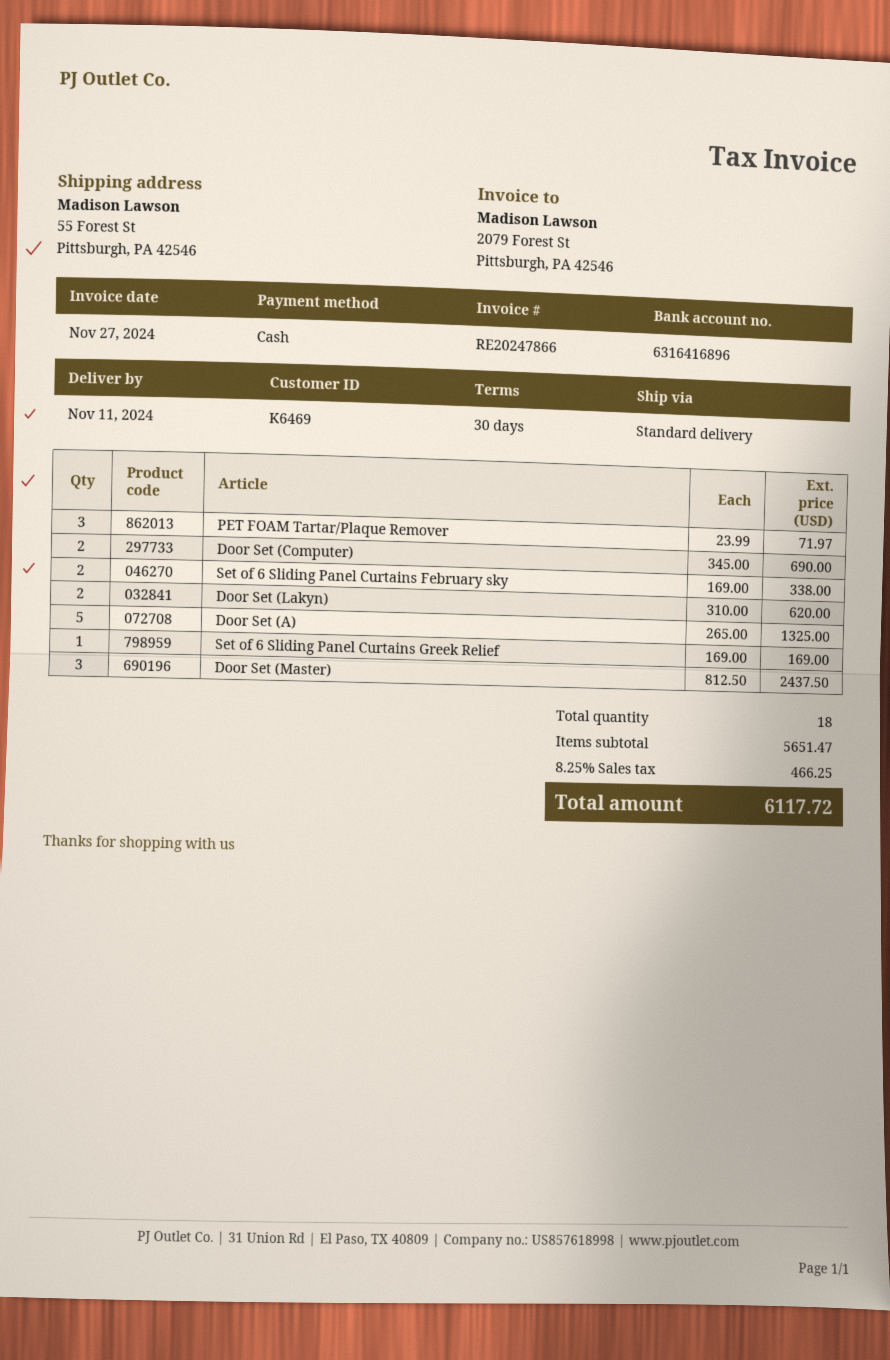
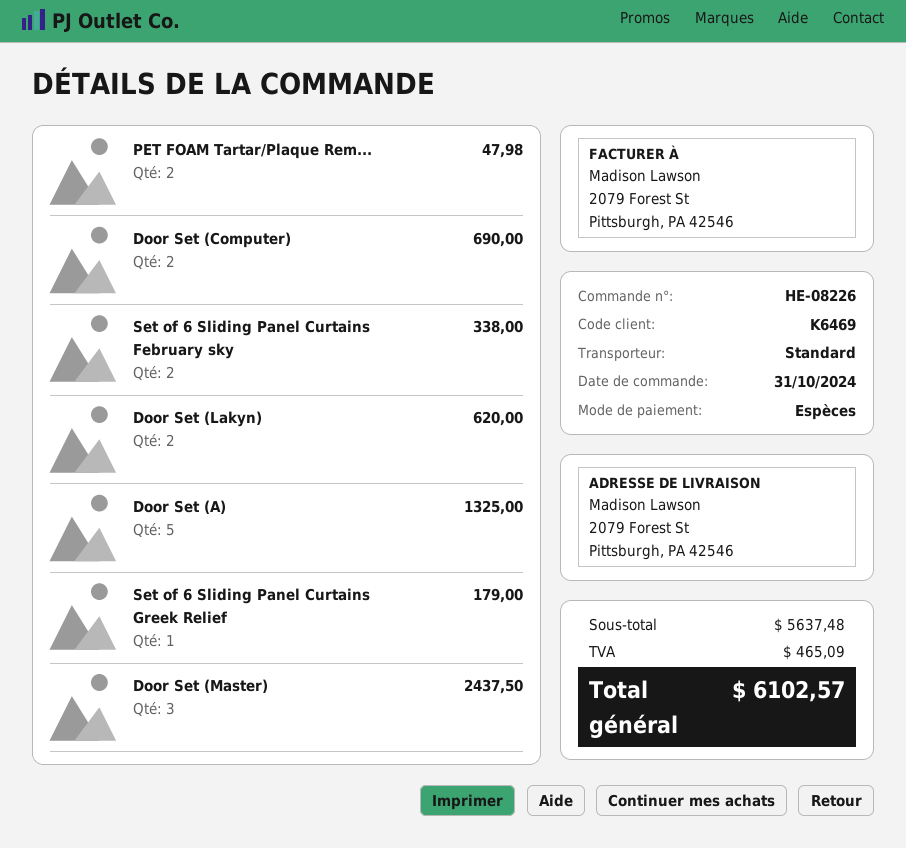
ship to: 55 Forest St, Pittsburgh, PA 42546 -> 2079 Forest St, Pittsburgh, PA 42546
PET FOAM Tartar/Plaque Remover: 3 for 71.97 -> 2 for 47.98
Set of 6 Sliding Panel Curtains Greek Relief: 1 for 169.00 -> 1 for 179.00
subtotal: 5651.47 -> 5637.48
tax: 466.25 -> 465.09
total: 6117.72 -> 6102.57

